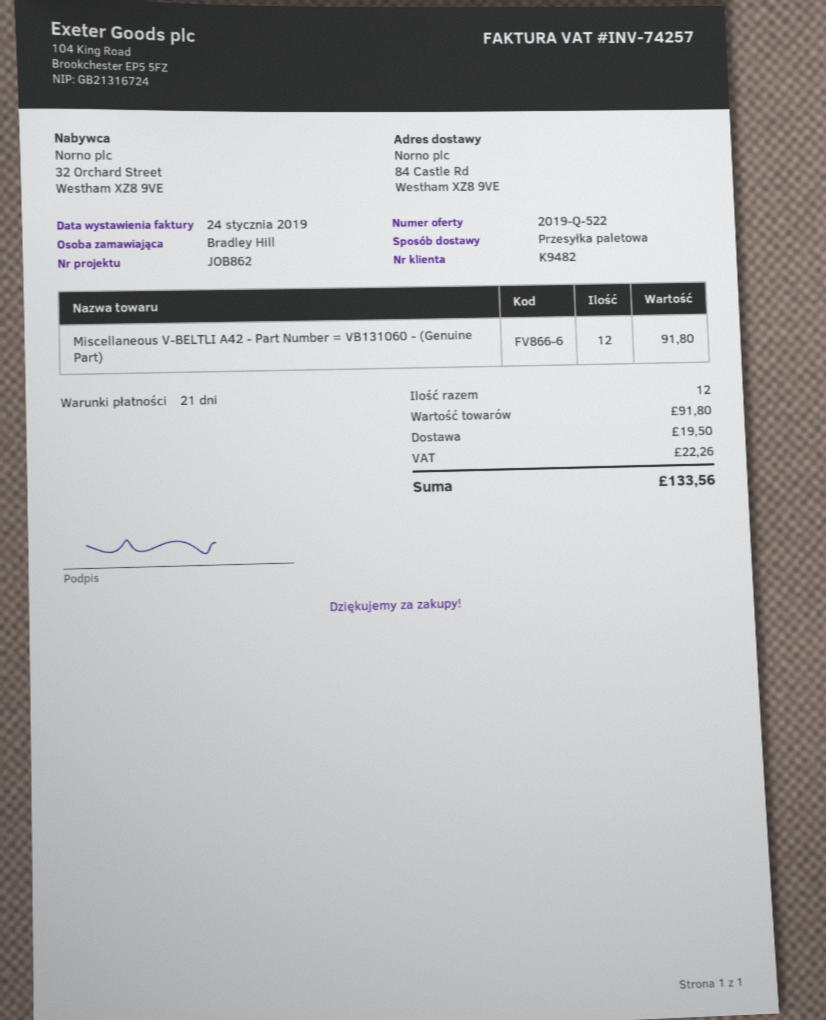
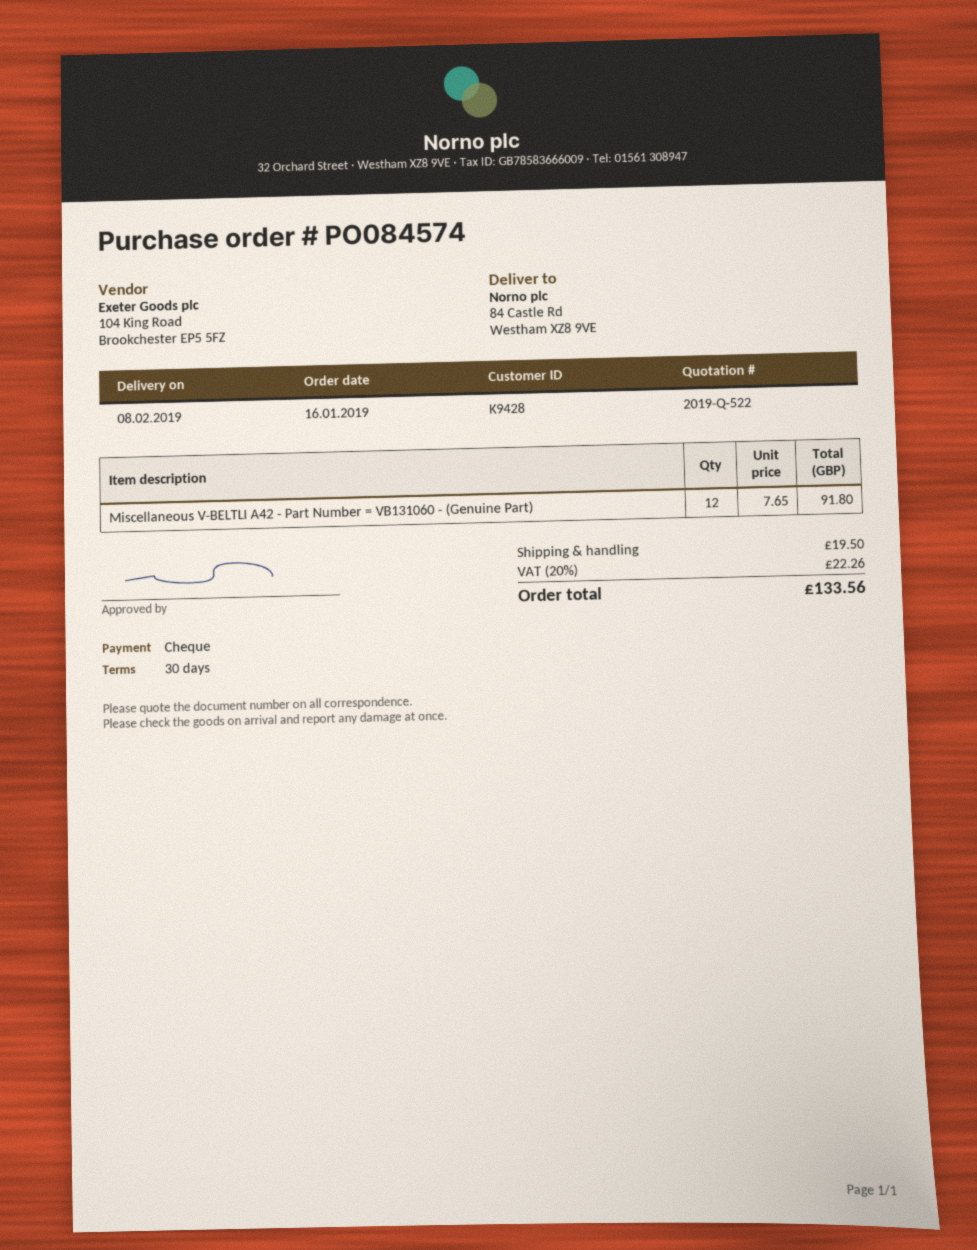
payment terms: 21 days -> 30 days
customer number: K9482 -> K9428

